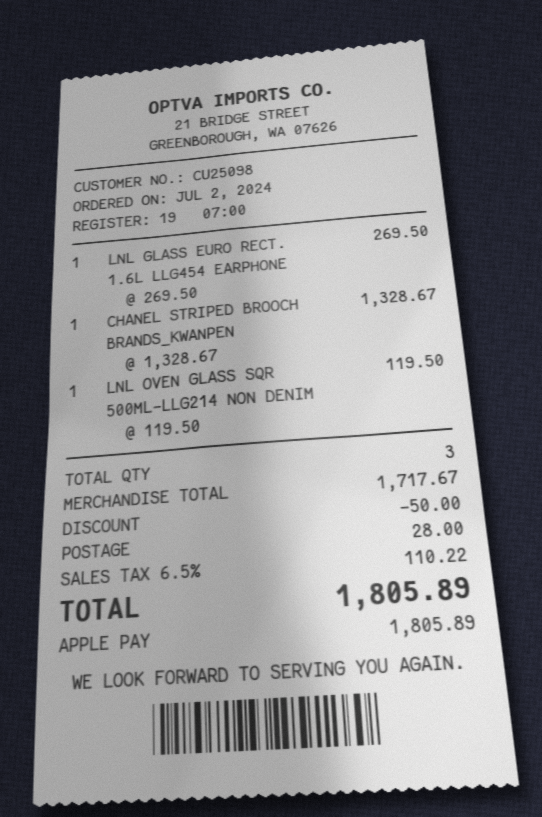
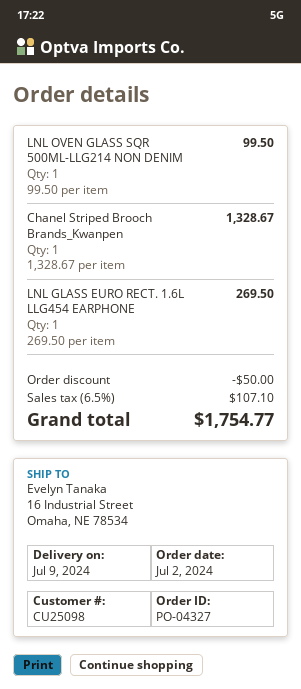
LNL OVEN GLASS SQR 500ML-LLG214 NON DENIM: 1 x 119.50 = 119.50 -> 1 x 99.50 = 99.50
shipping: 28.00 -> none
tax: 6.5% = 110.22 -> 6.5% = 107.10
total: 1805.89 -> 1754.77

